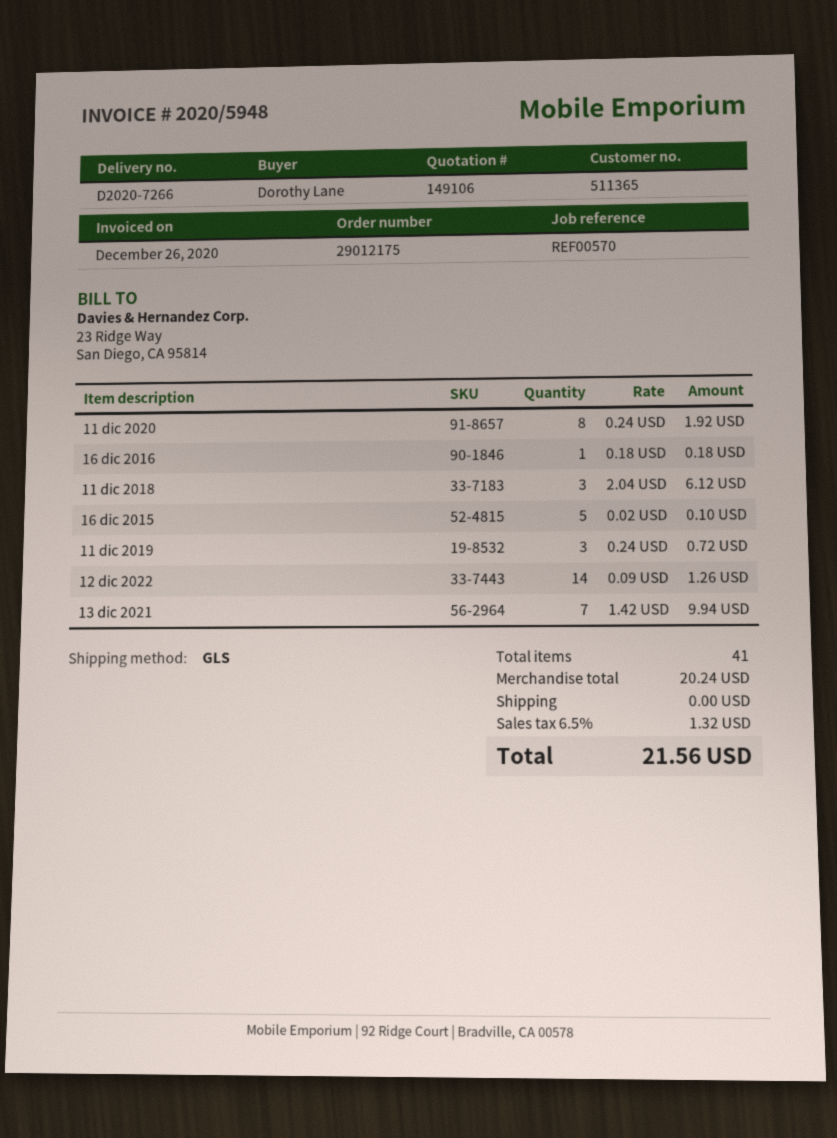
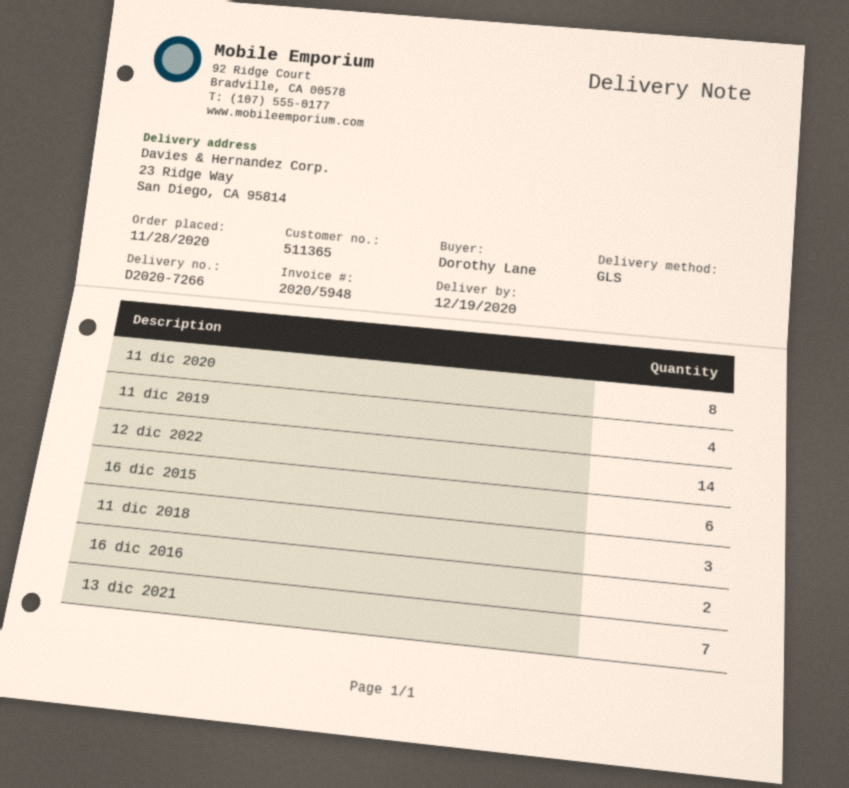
16 dic 2016: 1 -> 2
16 dic 2015: 5 -> 6
11 dic 2019: 3 -> 4

